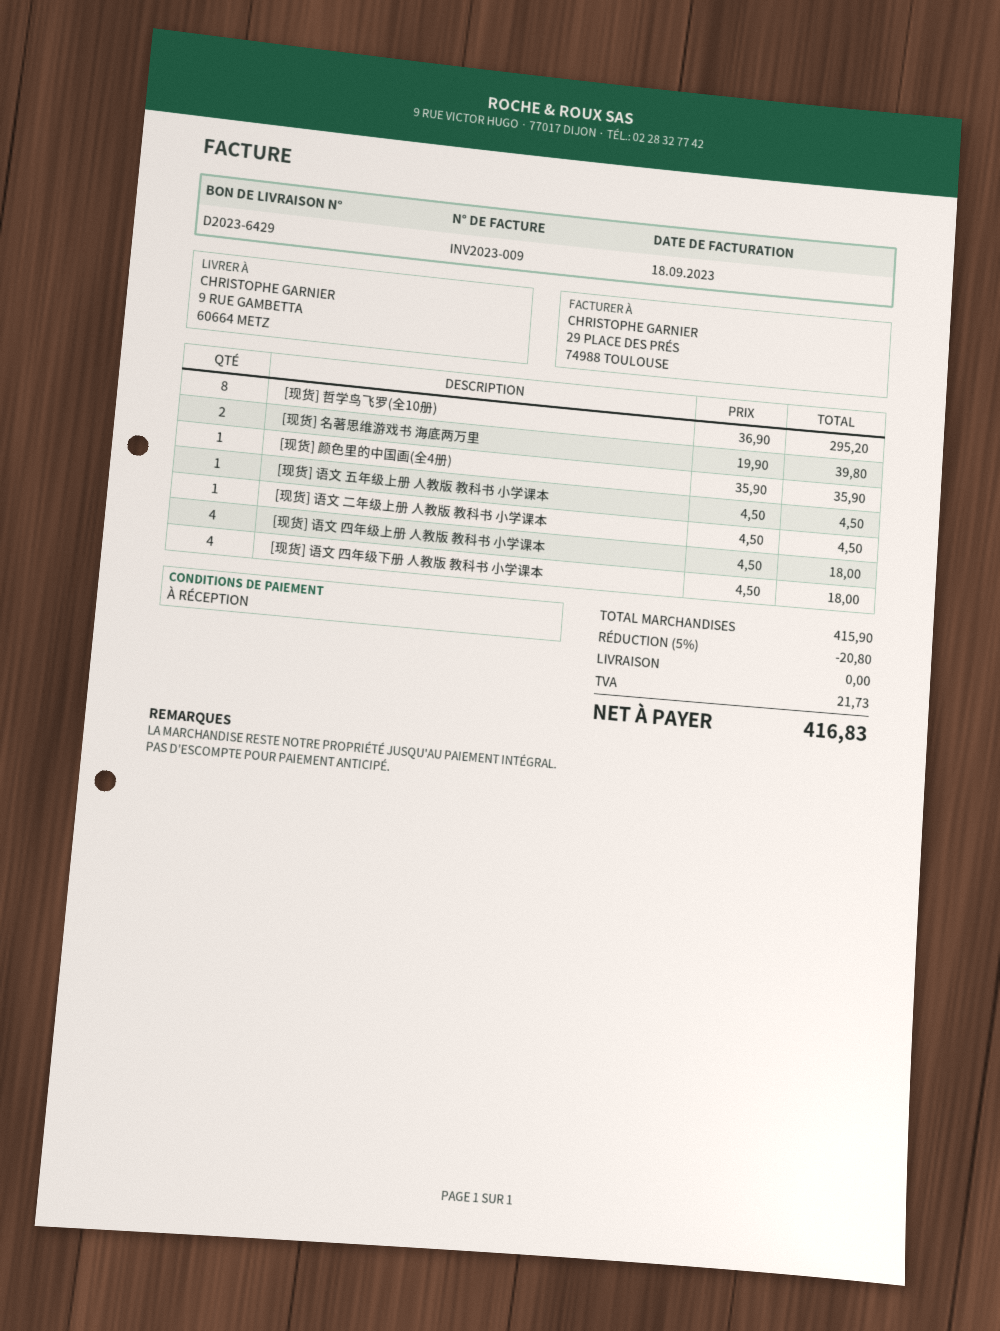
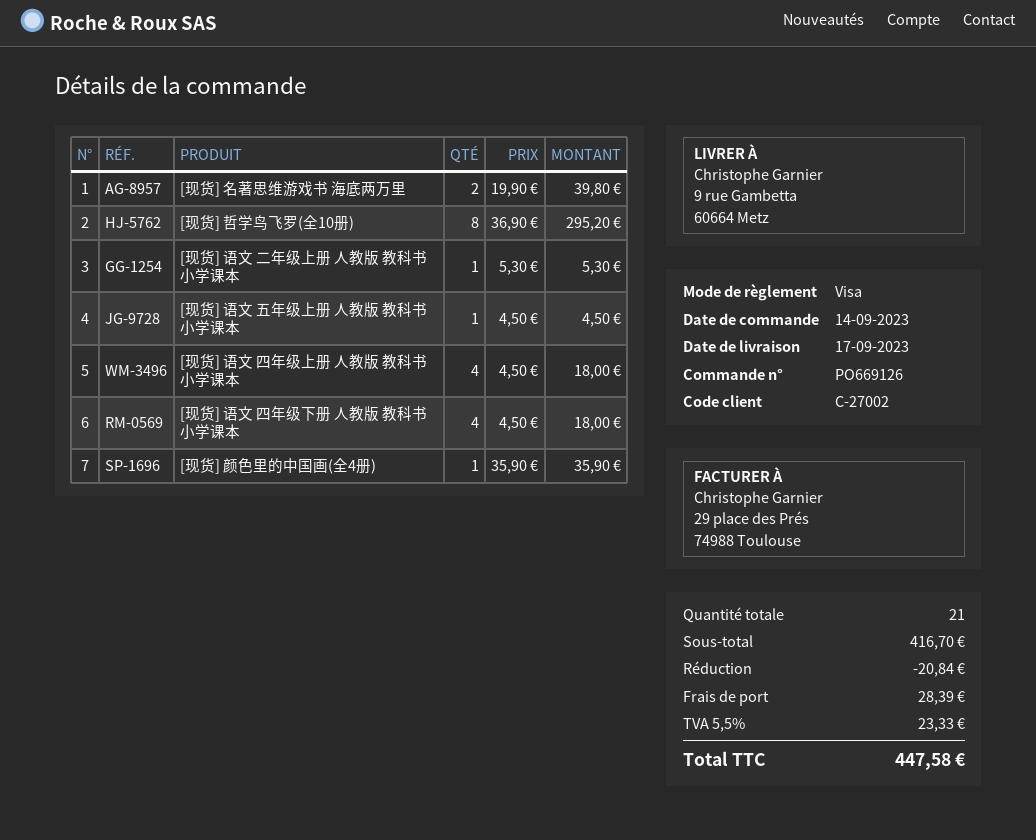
[现货] 语文 二年级上册 人教版 教科书 小学课本: 1 x 4.50 = 4.50 -> 1 x 5.30 = 5.30
subtotal: 415.90 -> 416.70
discount: 20.80 -> 20.84
shipping: 0.00 -> 28.39
tax: 21.73 -> 23.33
total: 416.83 -> 447.58

